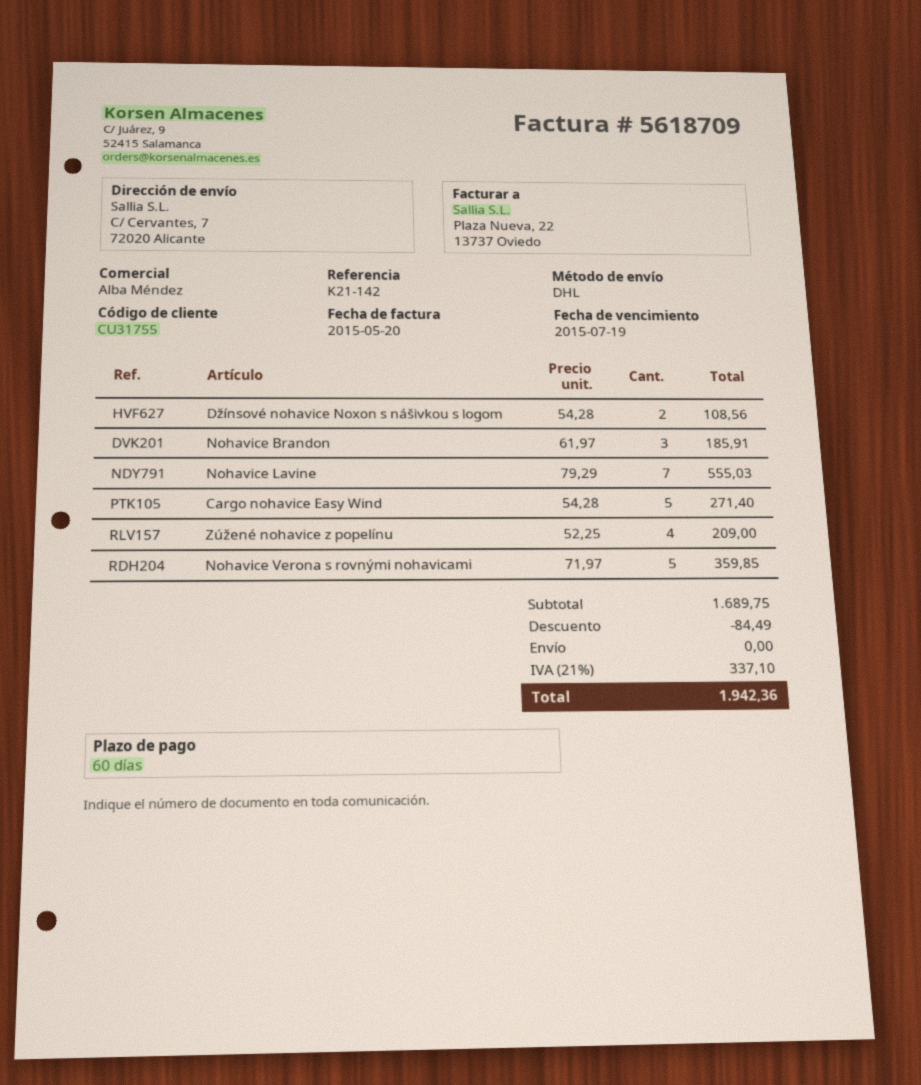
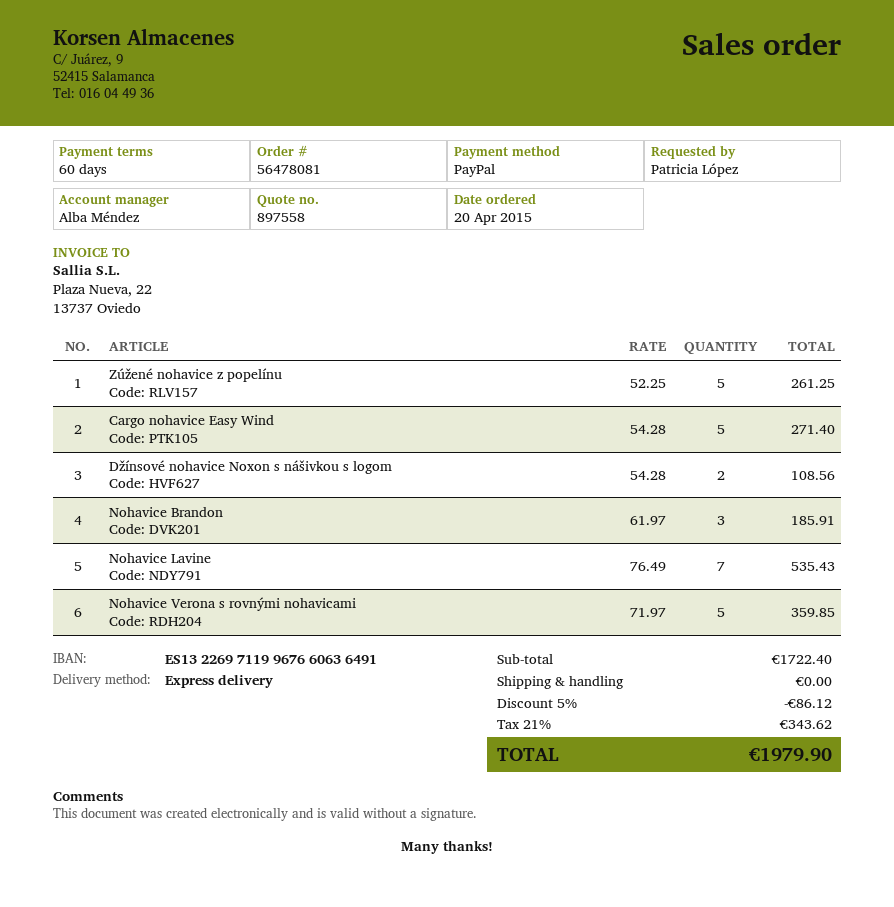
shipping method: DHL -> express
Nohavice Lavine: 7 x 79.29 = 555.03 -> 7 x 76.49 = 535.43
Zúžené nohavice z popelínu: 4 x 52.25 = 209.00 -> 5 x 52.25 = 261.25
subtotal: 1689.75 -> 1722.40
discount: 84.49 -> 86.12
tax: 21% = 337.10 -> 21% = 343.62
total: 1942.36 -> 1979.90

